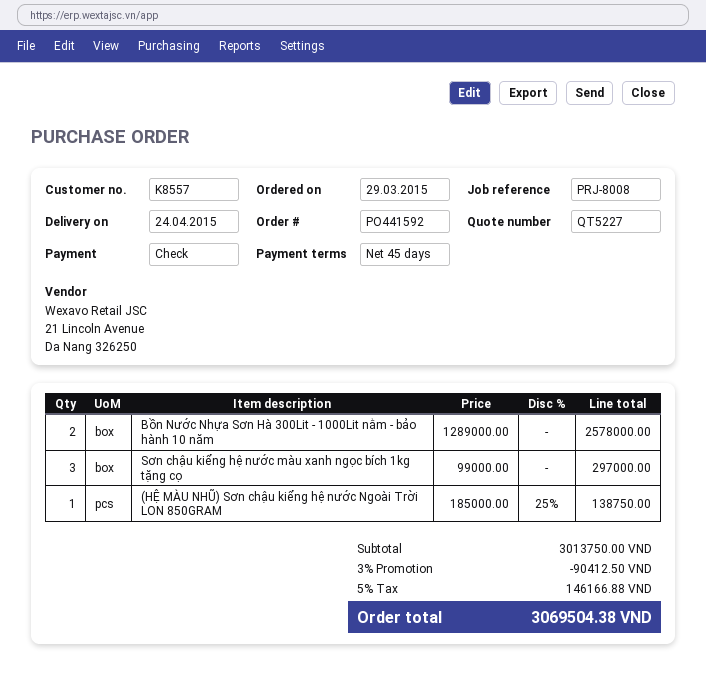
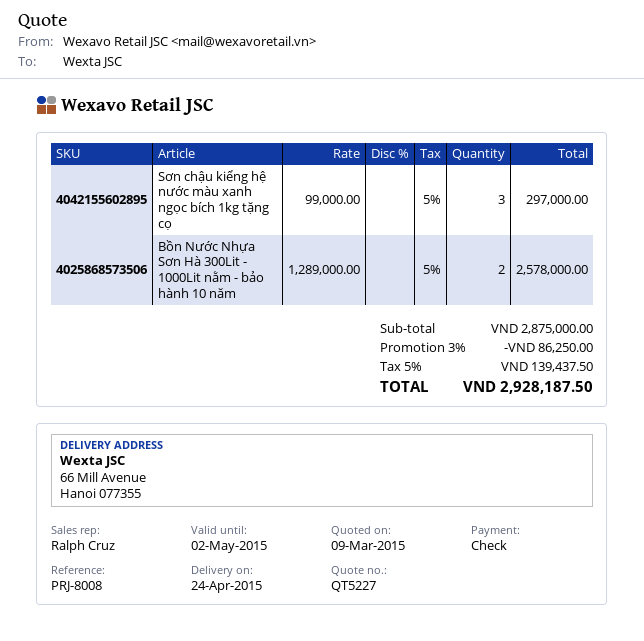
(HỆ MÀU NHŨ) Sơn chậu kiểng hệ nước Ngoài Trời LON 850GRAM: 1 x 185000.00 - 25% = 138750.00 -> none
subtotal: 3013750.00 -> 2875000.00
discount: 3% = 90412.50 -> 3% = 86250.00
tax: 5% = 146166.88 -> 5% = 139437.50
total: 3069504.38 -> 2928187.50

